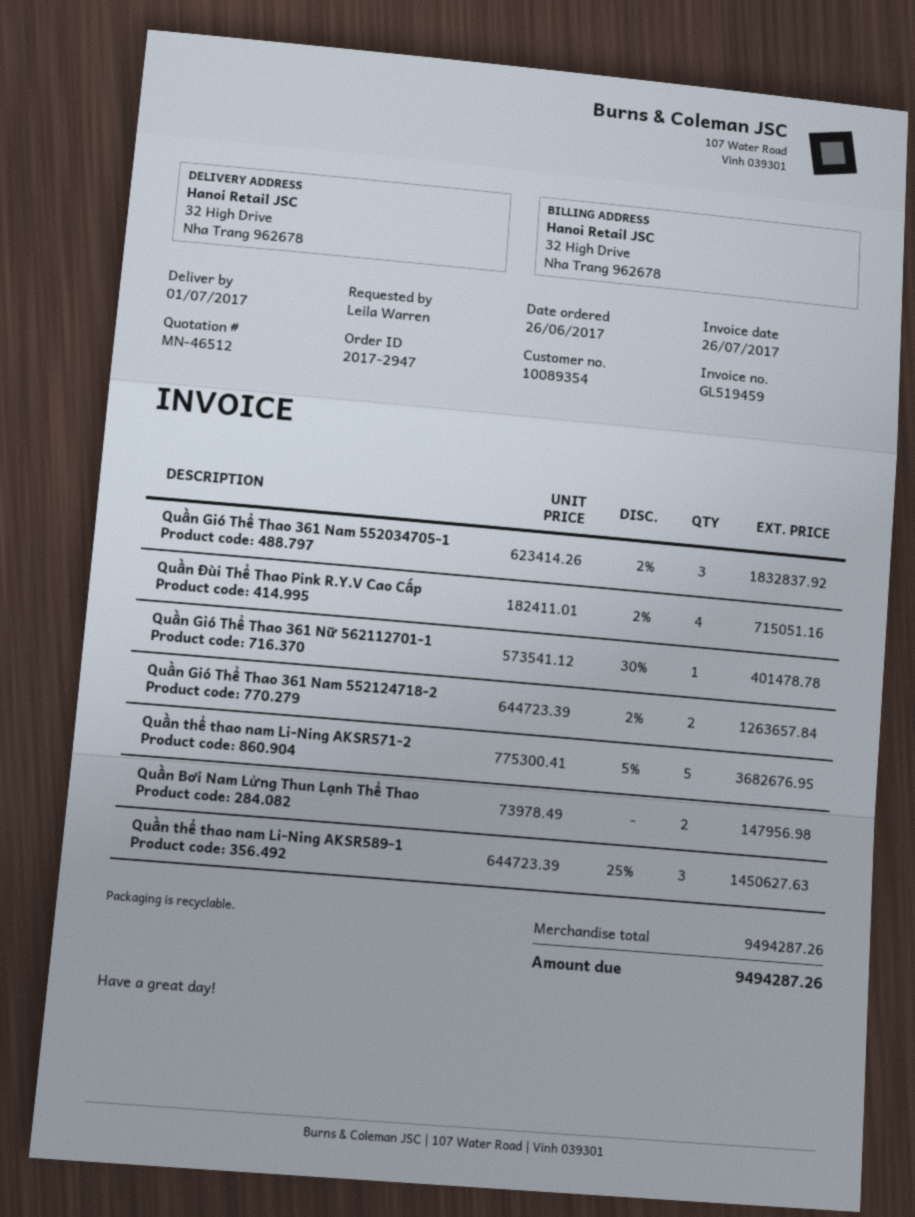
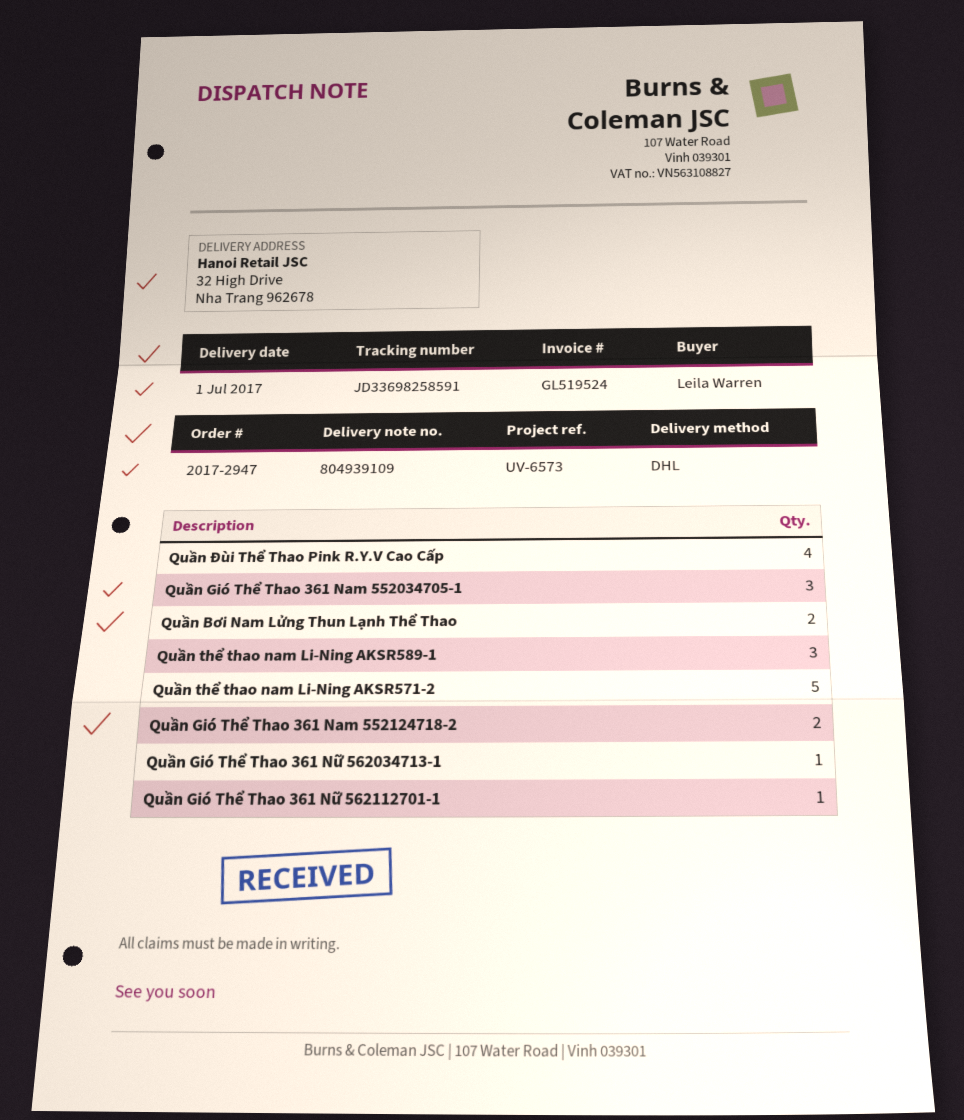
invoice number: GL519459 -> GL519524
Quần Gió Thể Thao 361 Nữ 562034713-1: none -> 1

